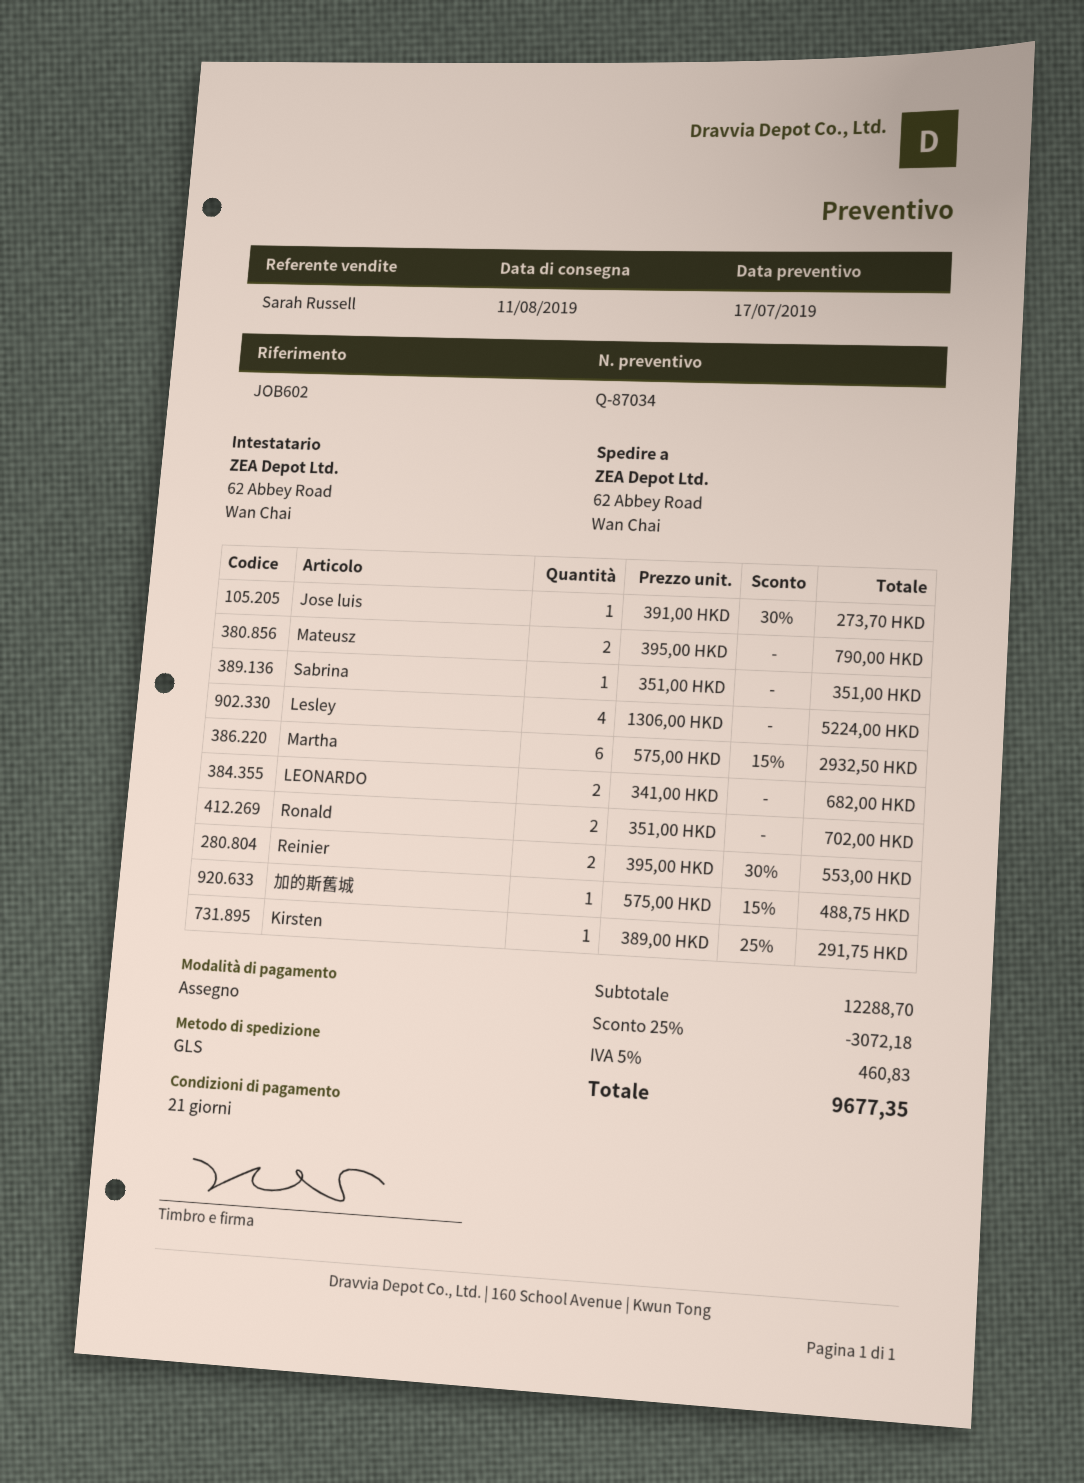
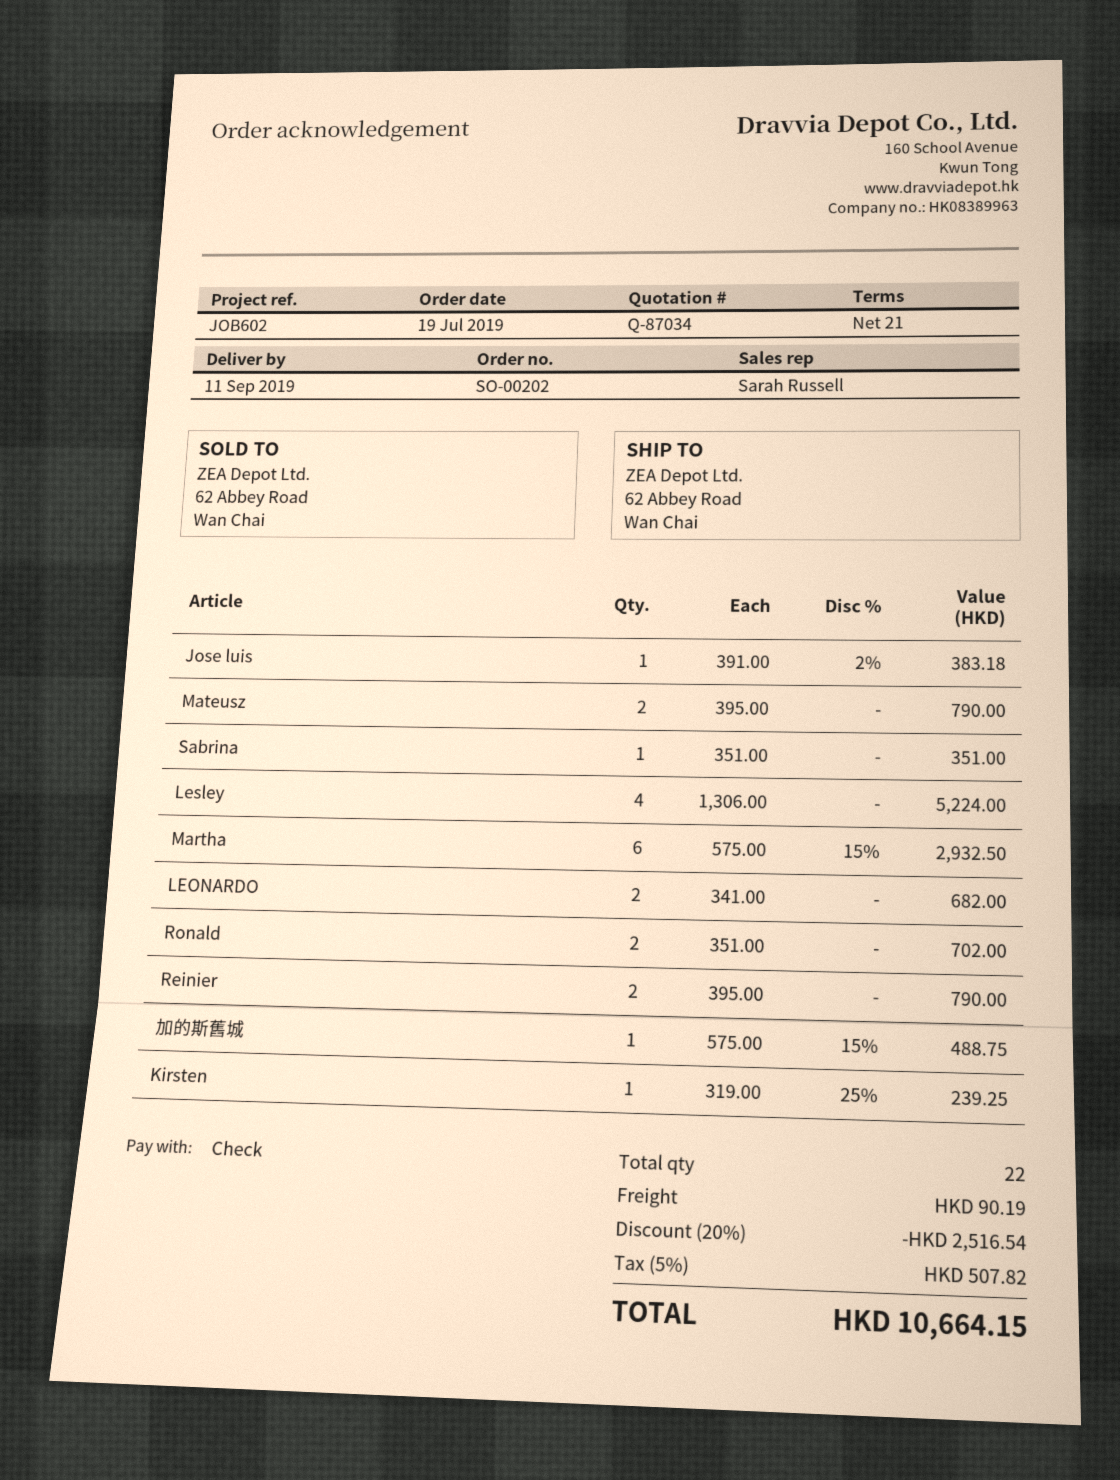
delivery date: 2019-08-11 -> 2019-09-11
Jose luis: 1 x 391.00 - 30% = 273.70 -> 1 x 391.00 - 2% = 383.18
Reinier: 2 x 395.00 - 30% = 553.00 -> 2 x 395.00 = 790.00
Kirsten: 1 x 389.00 - 25% = 291.75 -> 1 x 319.00 - 25% = 239.25
discount: 25% = 3072.18 -> 20% = 2516.54
shipping: none -> 90.19
tax: 5% = 460.83 -> 5% = 507.82
total: 9677.35 -> 10664.15

